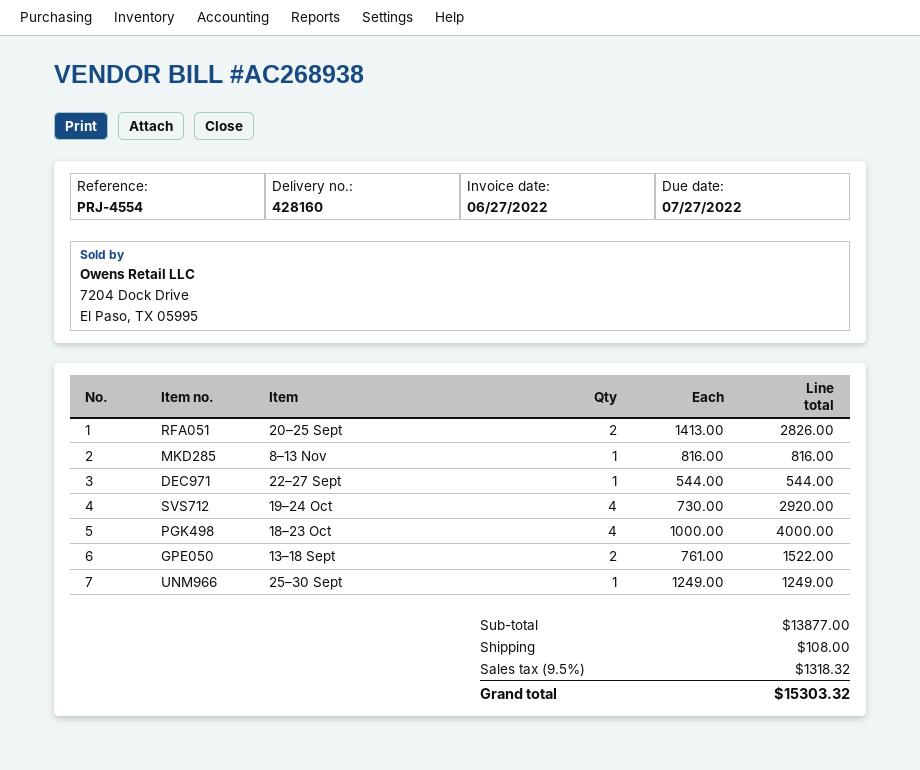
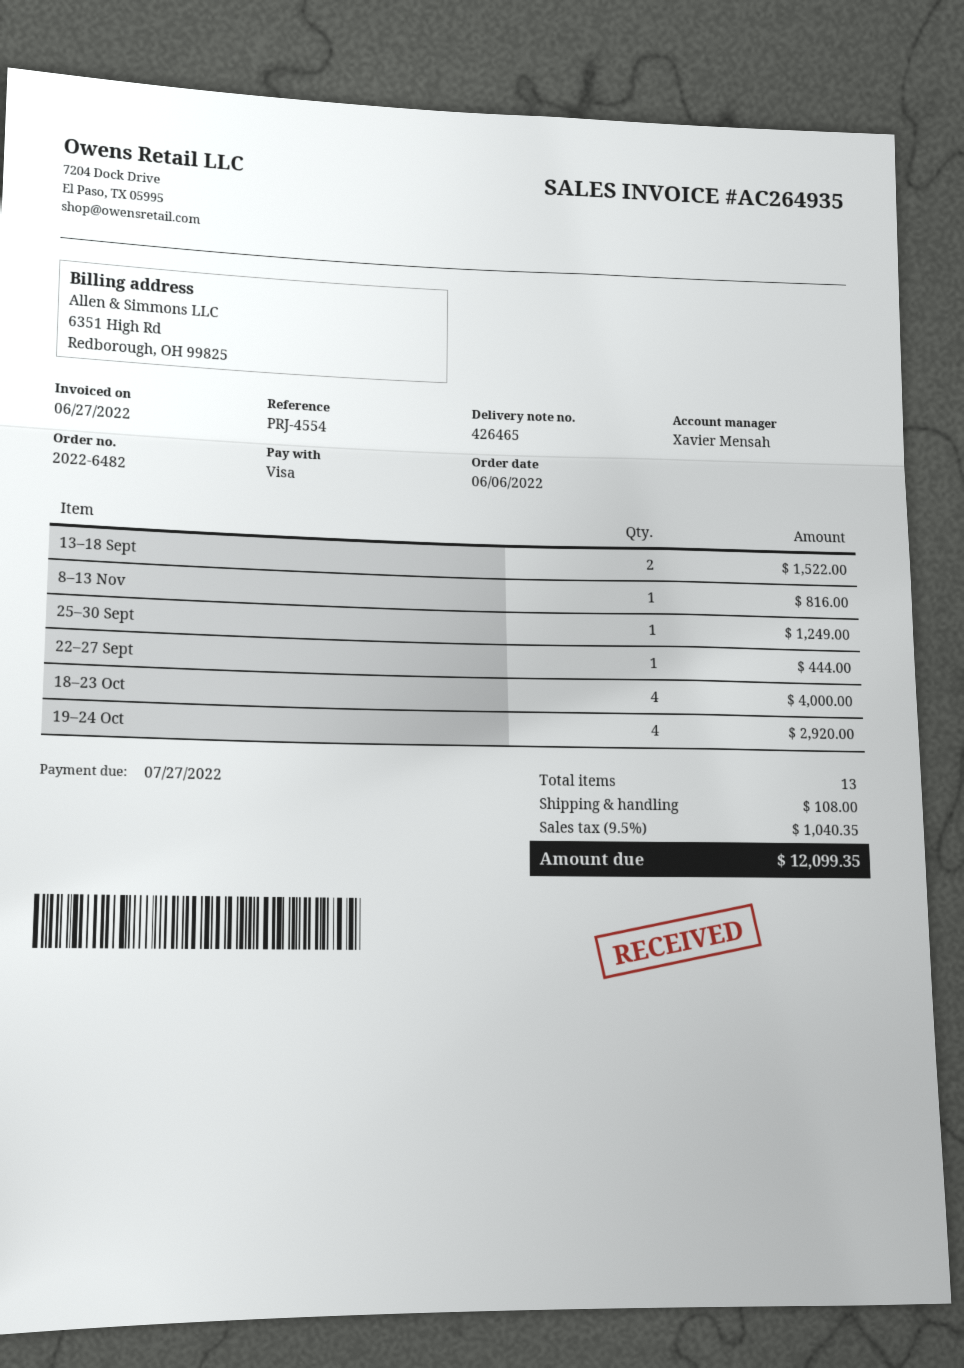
delivery note number: 428160 -> 426465
invoice number: AC268938 -> AC264935
20–25 Sept: 2 for 2826.00 -> none
22–27 Sept: 1 for 544.00 -> 1 for 444.00
tax: 9.5% = 1318.32 -> 9.5% = 1040.35
total: 15303.32 -> 12099.35

